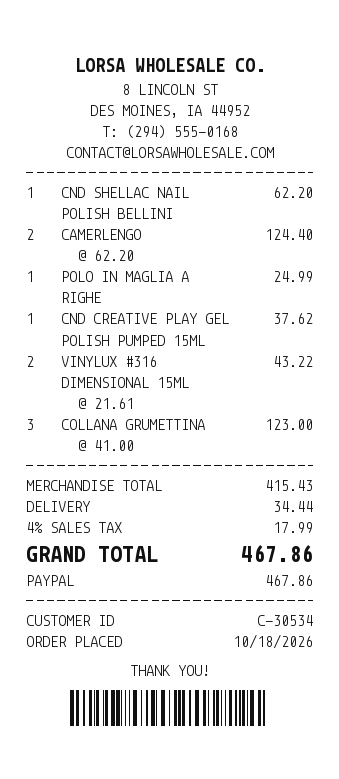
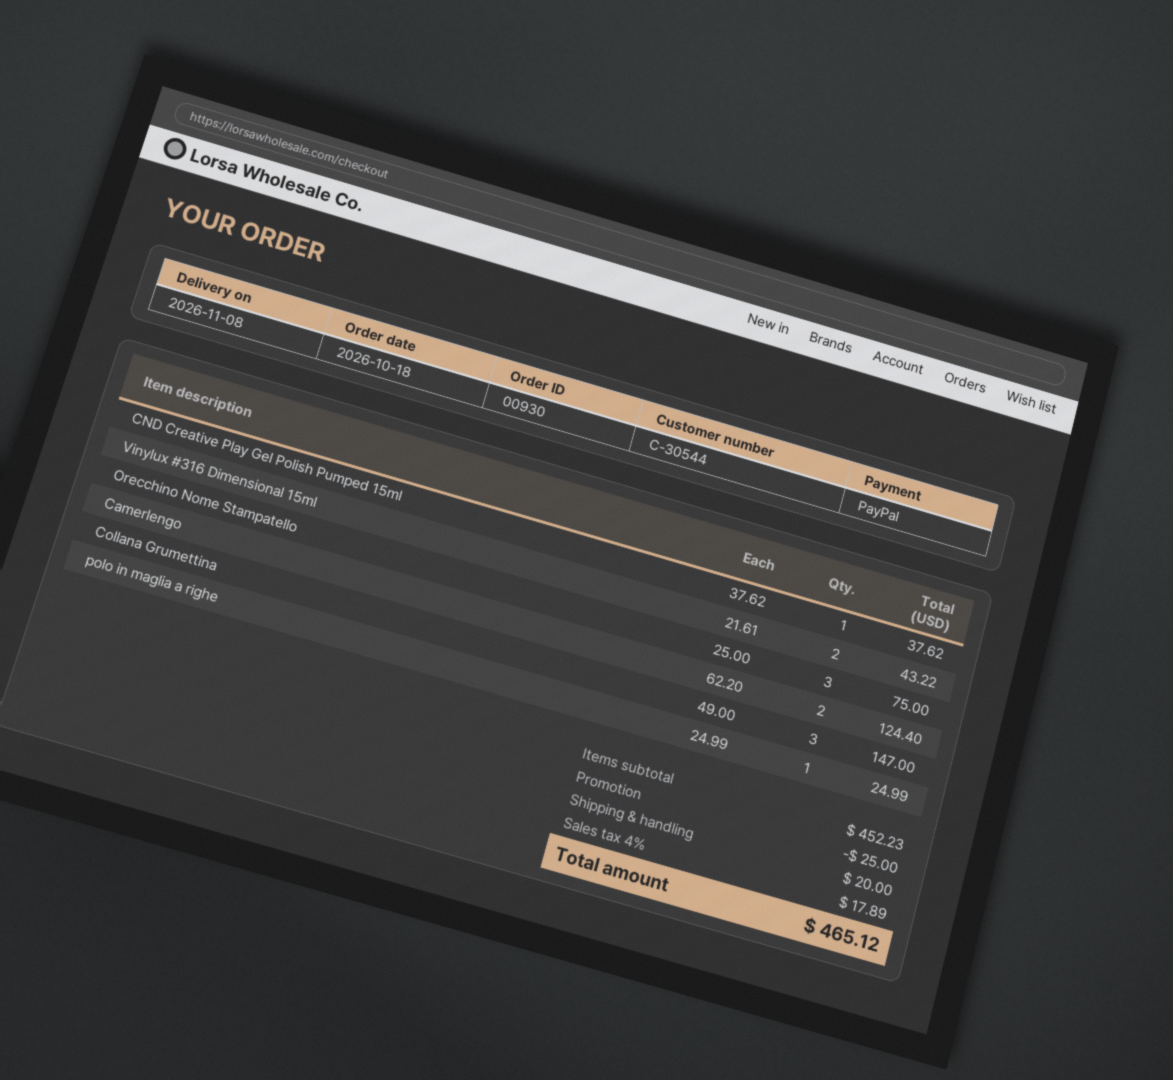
customer number: C-30534 -> C-30544
CND SHELLAC NAIL POLISH BELLINI: 1 x 62.20 = 62.20 -> none
COLLANA GRUMETTINA: 3 x 41.00 = 123.00 -> 3 x 49.00 = 147.00
Orecchino Nome Stampatello: none -> 3 x 25.00 = 75.00
subtotal: 415.43 -> 452.23
discount: none -> 25.00
shipping: 34.44 -> 20.00
tax: 4% = 17.99 -> 4% = 17.89
total: 467.86 -> 465.12

